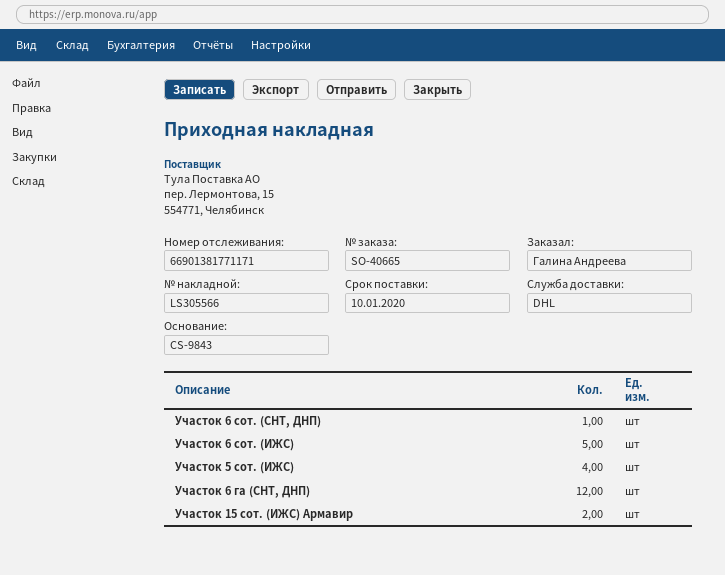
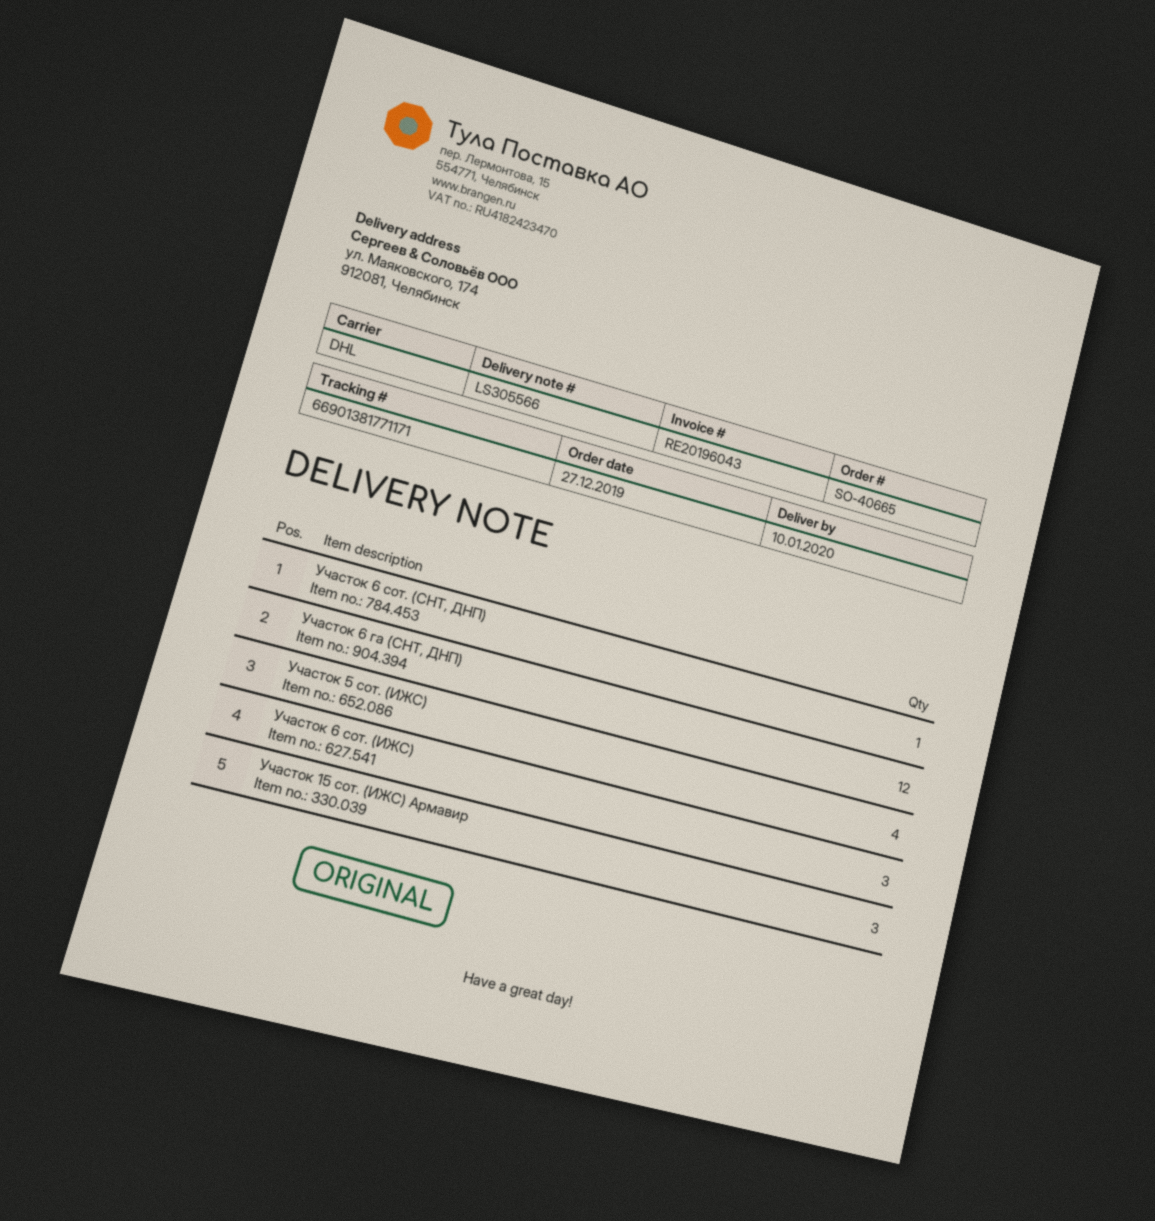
Участок 6 сот. (ИЖС): 5 -> 3
Участок 15 сот. (ИЖС) Армавир: 2 -> 3

